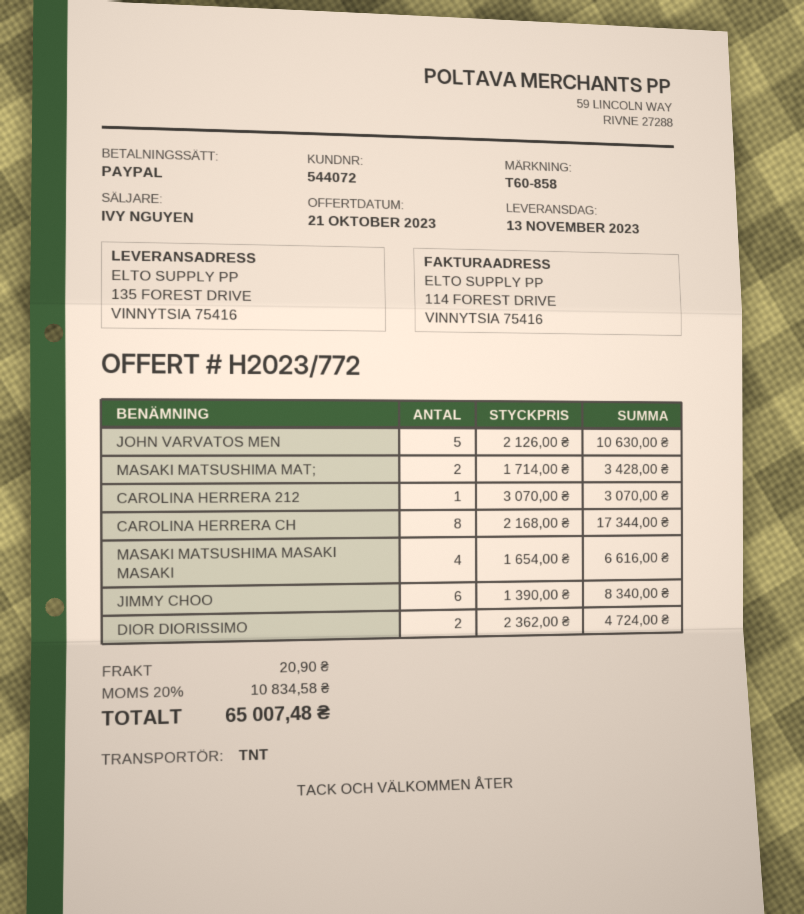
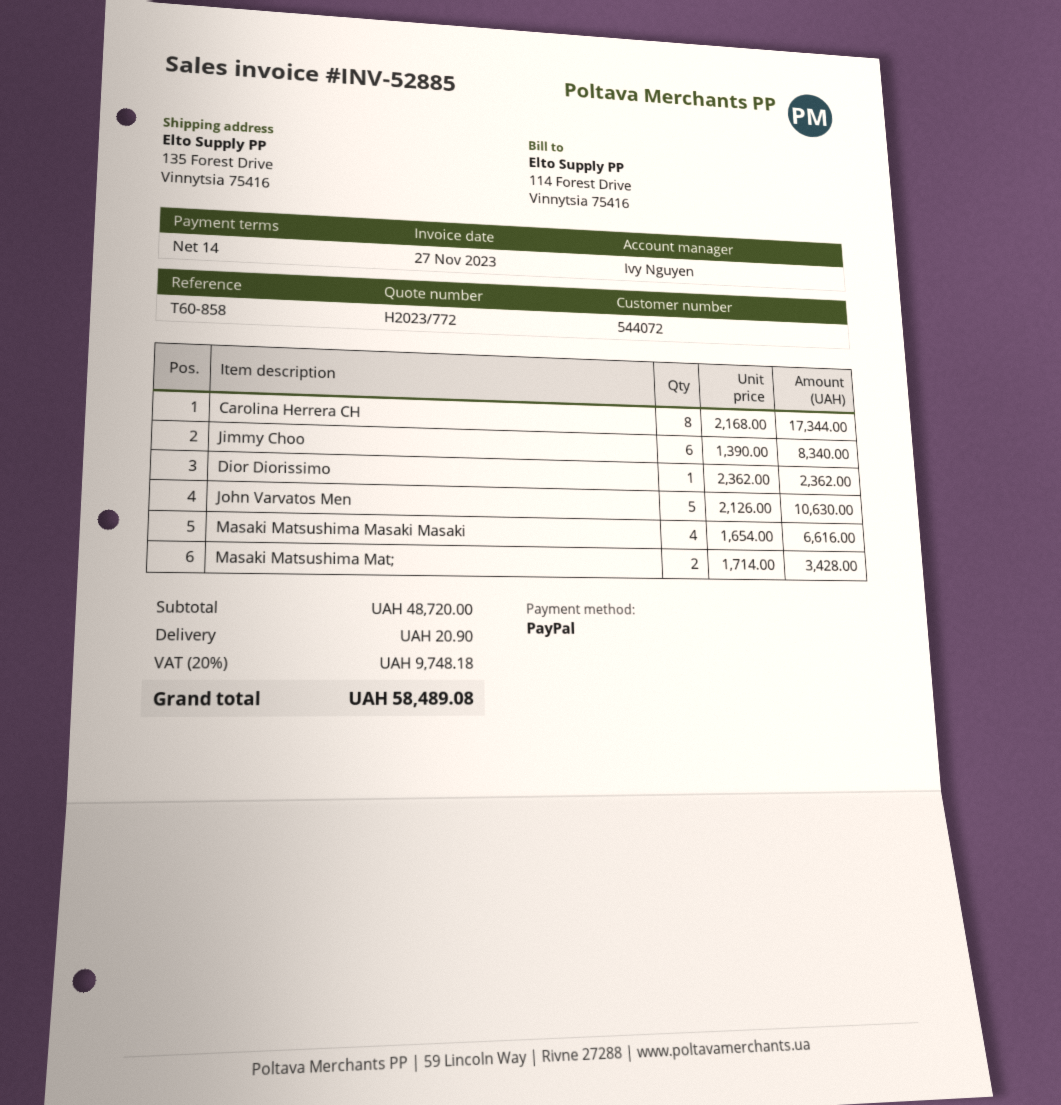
CAROLINA HERRERA 212: 1 x 3070.00 = 3070.00 -> none
DIOR DIORISSIMO: 2 x 2362.00 = 4724.00 -> 1 x 2362.00 = 2362.00
tax: 20% = 10834.58 -> 20% = 9748.18
total: 65007.48 -> 58489.08

